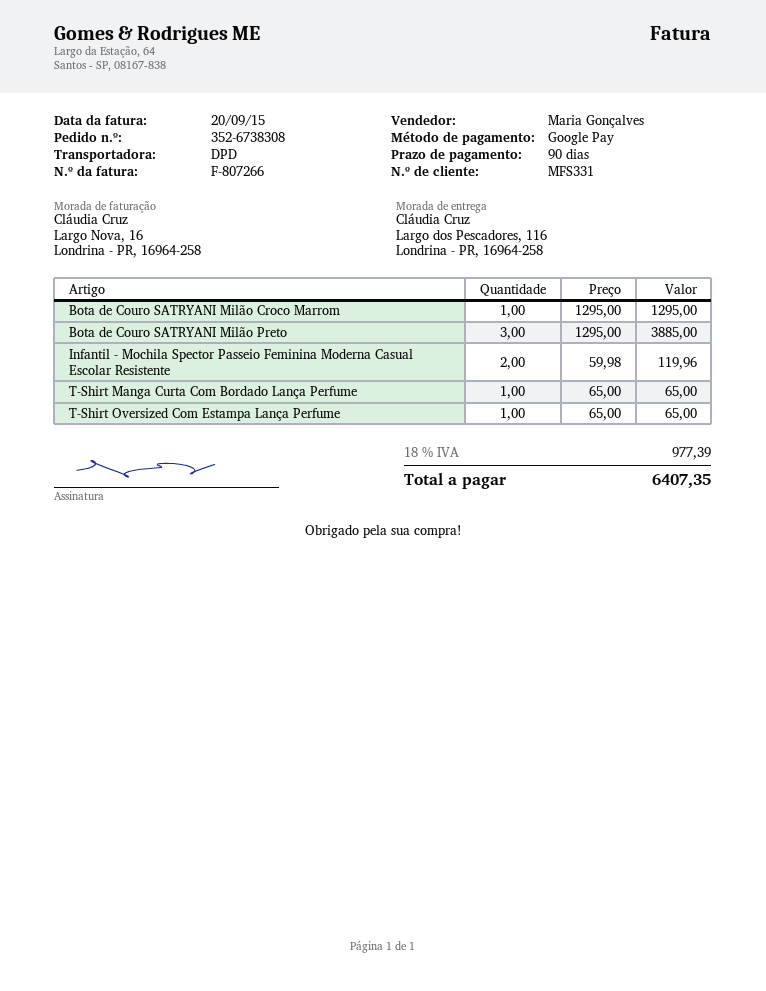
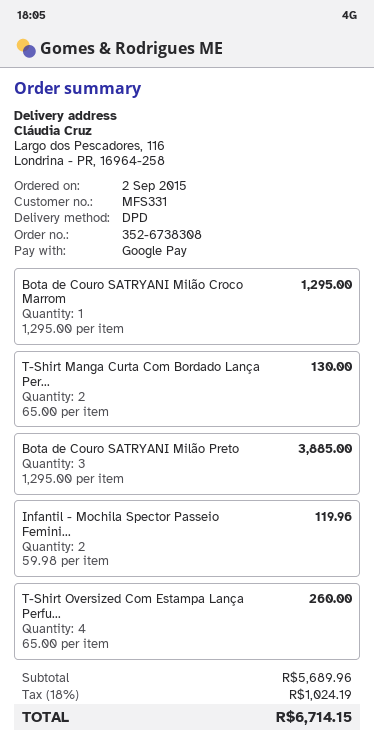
T-Shirt Manga Curta Com Bordado Lança Perfume: 1 x 65.00 = 65.00 -> 2 x 65.00 = 130.00
T-Shirt Oversized Com Estampa Lança Perfume: 1 x 65.00 = 65.00 -> 4 x 65.00 = 260.00
tax: 18% = 977.39 -> 18% = 1024.19
total: 6407.35 -> 6714.15

